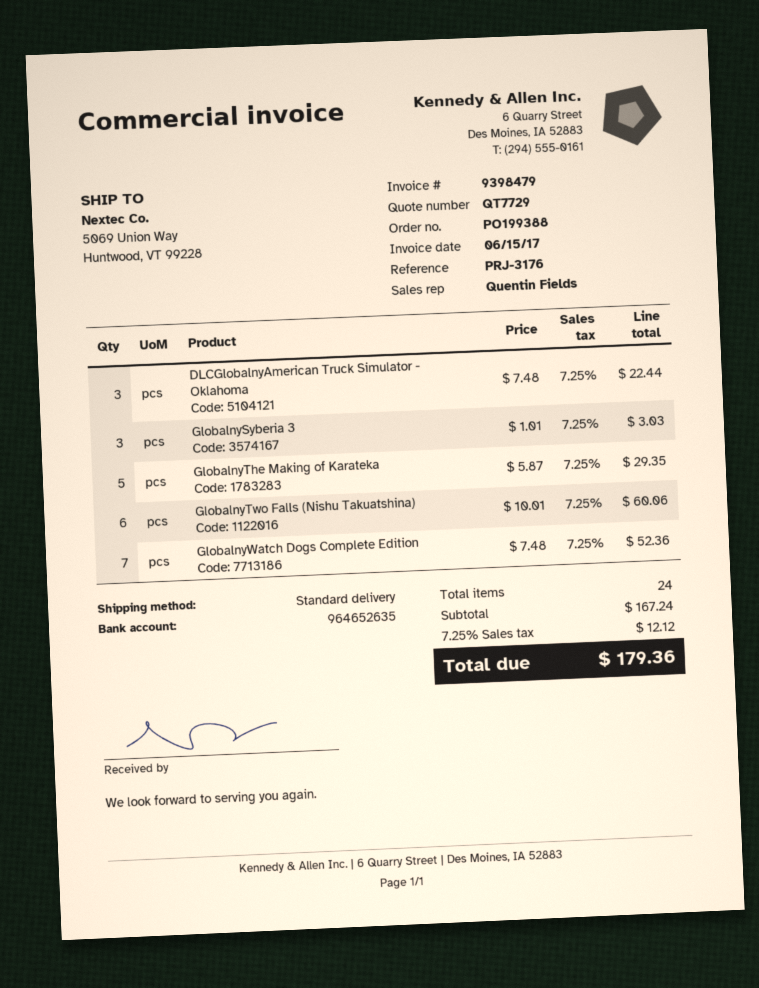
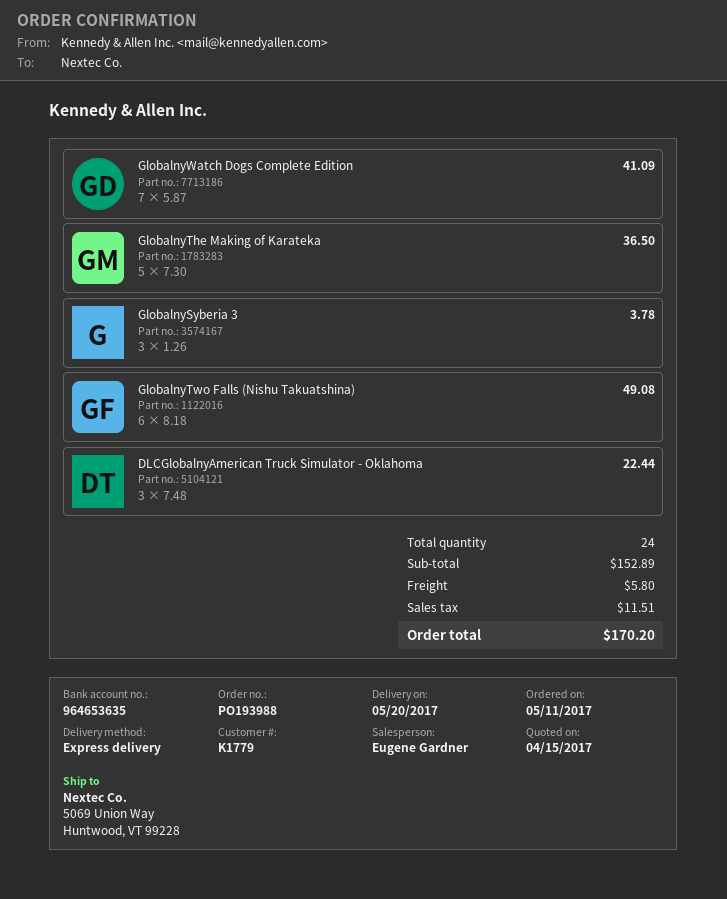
order number: PO199388 -> PO193988
sales rep: Quentin Fields -> Eugene Gardner
bank account: 964652635 -> 964653635
shipping method: standard -> express
GlobalnySyberia 3: 3 x 1.01 = 3.03 -> 3 x 1.26 = 3.78
GlobalnyThe Making of Karateka: 5 x 5.87 = 29.35 -> 5 x 7.30 = 36.50
GlobalnyTwo Falls (Nishu Takuatshina): 6 x 10.01 = 60.06 -> 6 x 8.18 = 49.08
GlobalnyWatch Dogs Complete Edition: 7 x 7.48 = 52.36 -> 7 x 5.87 = 41.09
subtotal: 167.24 -> 152.89
shipping: none -> 5.80
tax: 12.12 -> 11.51
total: 179.36 -> 170.20

